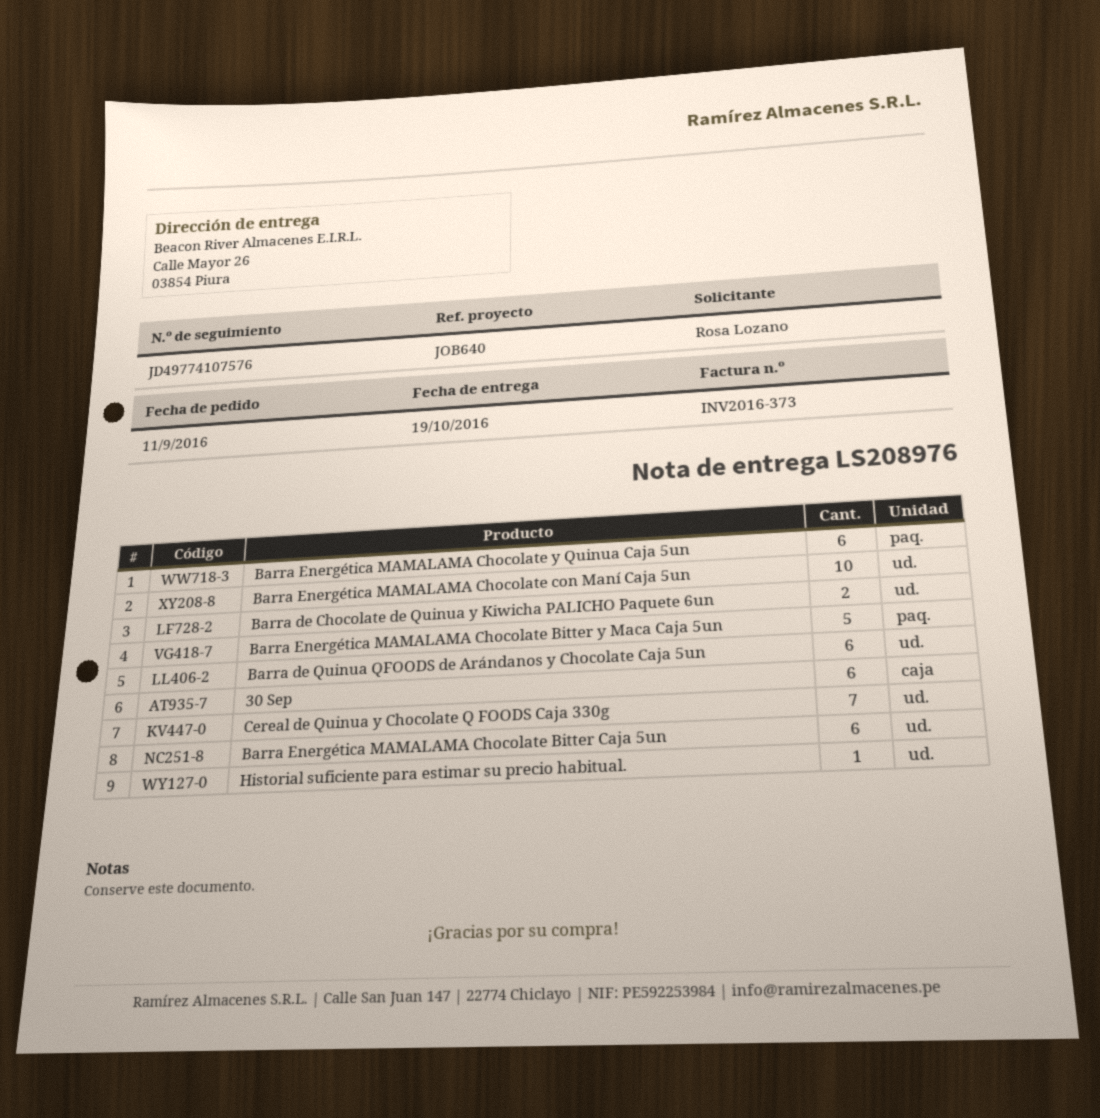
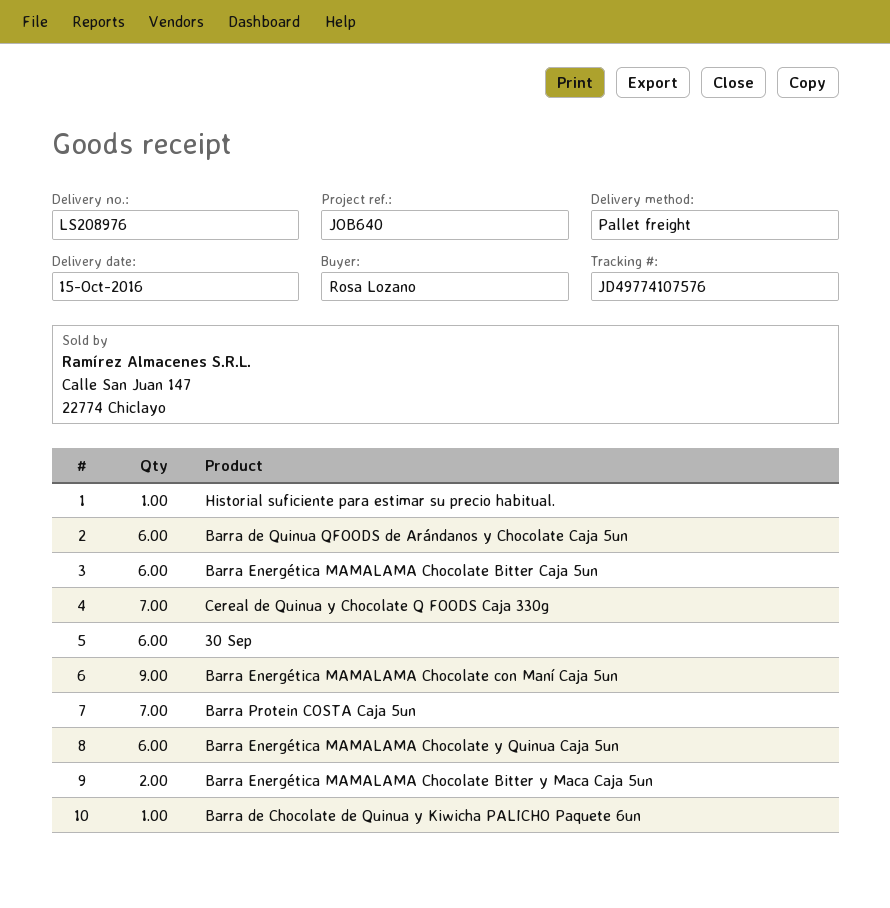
delivery date: 2016-10-19 -> 2016-10-15
Barra Energética MAMALAMA Chocolate con Maní Caja 5un: 10 -> 9
Barra de Chocolate de Quinua y Kiwicha PALICHO Paquete 6un: 2 -> 1
Barra Energética MAMALAMA Chocolate Bitter y Maca Caja 5un: 5 -> 2
Barra Protein COSTA Caja 5un: none -> 7

